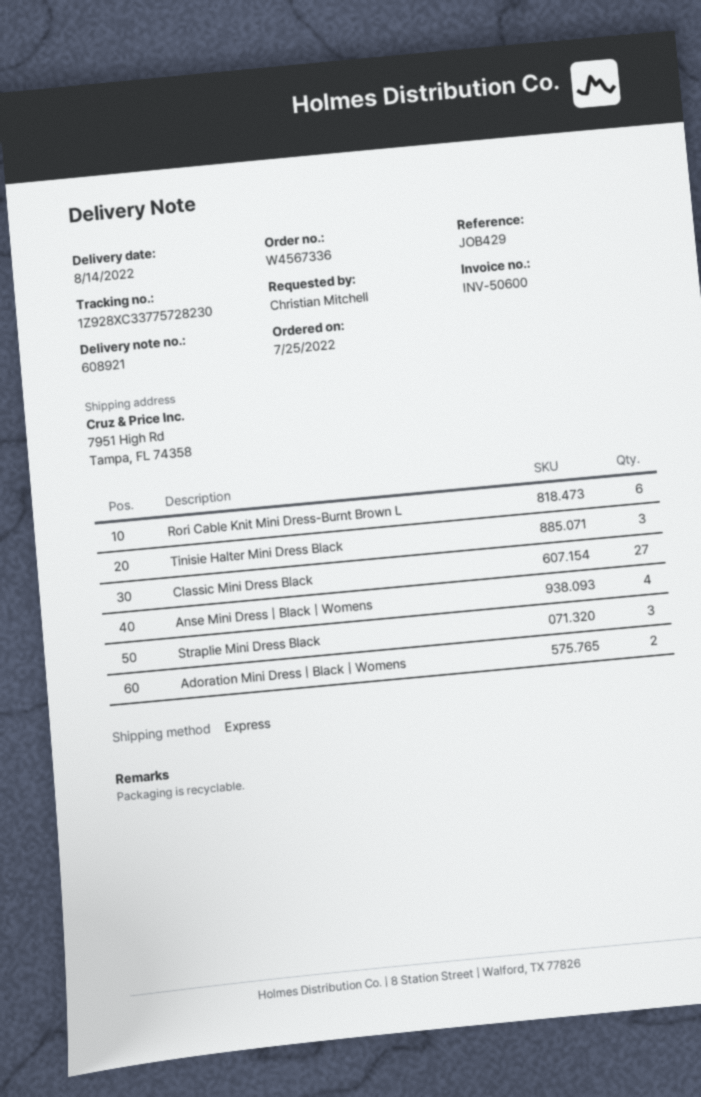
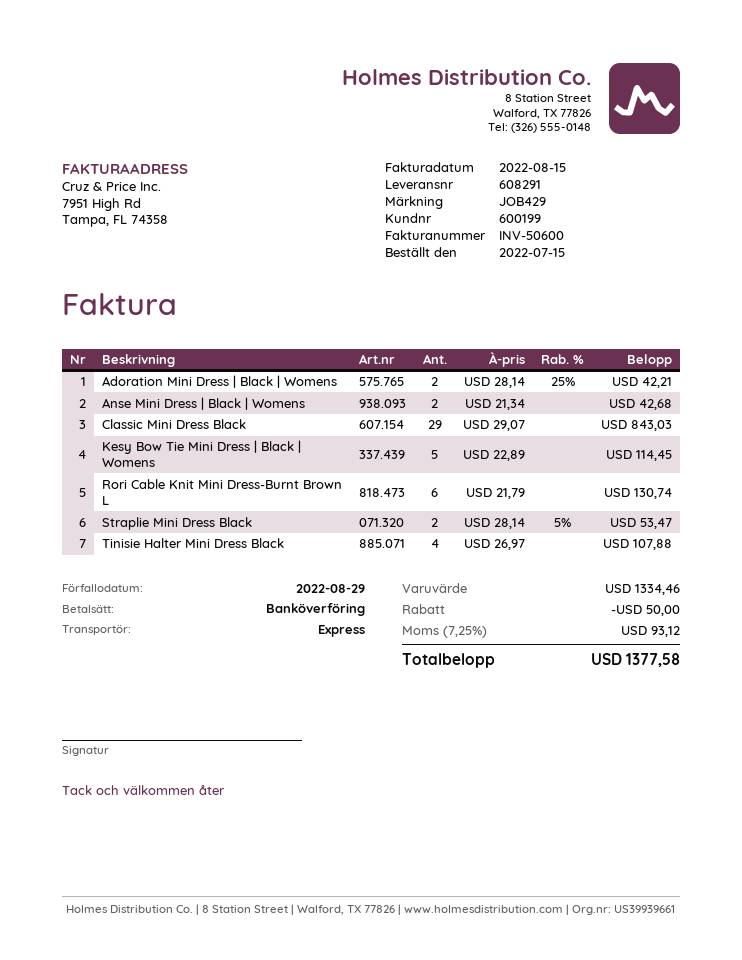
order date: 2022-07-25 -> 2022-07-15
delivery note number: 608921 -> 608291
Tinisie Halter Mini Dress Black: 3 -> 4
Classic Mini Dress Black: 27 -> 29
Anse Mini Dress | Black | Womens: 4 -> 2
Straplie Mini Dress Black: 3 -> 2
Kesy Bow Tie Mini Dress | Black | Womens: none -> 5

